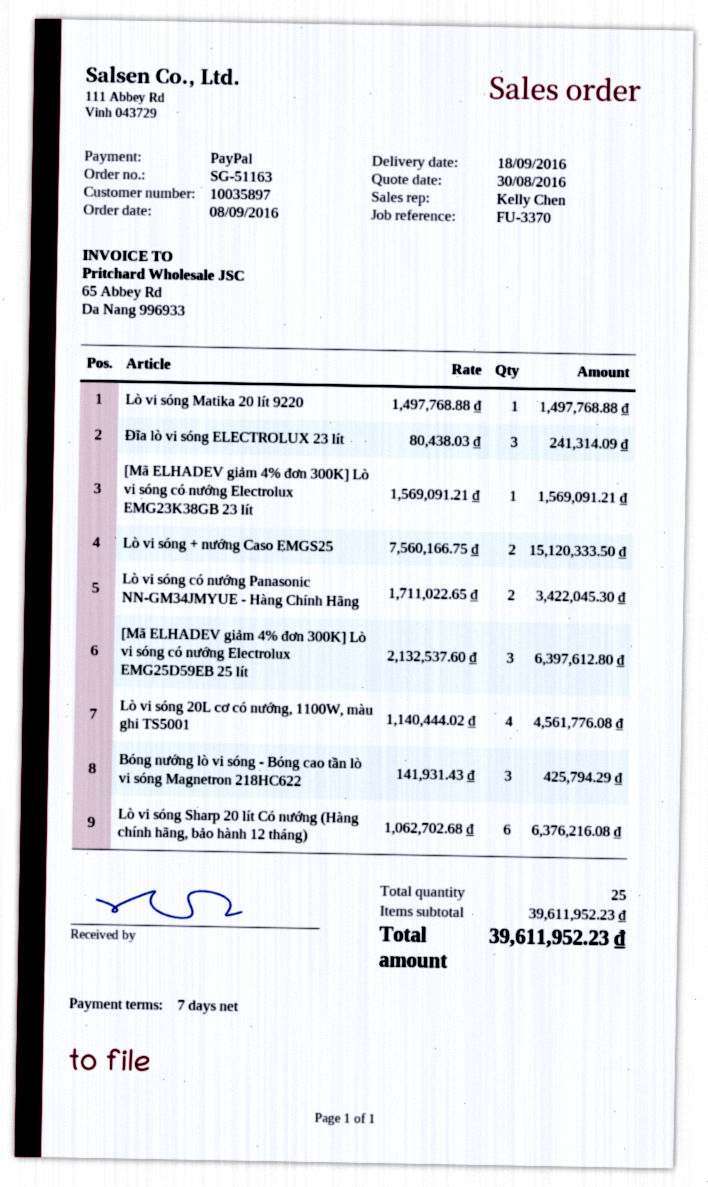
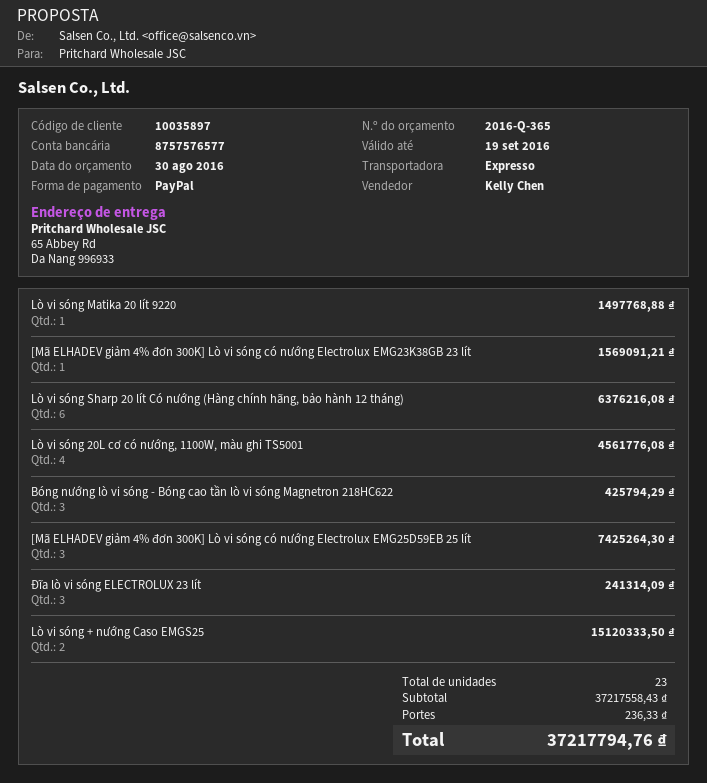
Lò vi sóng có nướng Panasonic NN-GM34JMYUE - Hàng Chính Hãng: 2 for 3422045.30 -> none
[Mã ELHADEV giảm 4% đơn 300K] Lò vi sóng có nướng Electrolux EMG25D59EB 25 lít: 3 for 6397612.80 -> 3 for 7425264.30
total quantity: 25 -> 23
subtotal: 39611952.23 -> 37217558.43
shipping: none -> 236.33
total: 39611952.23 -> 37217794.76

